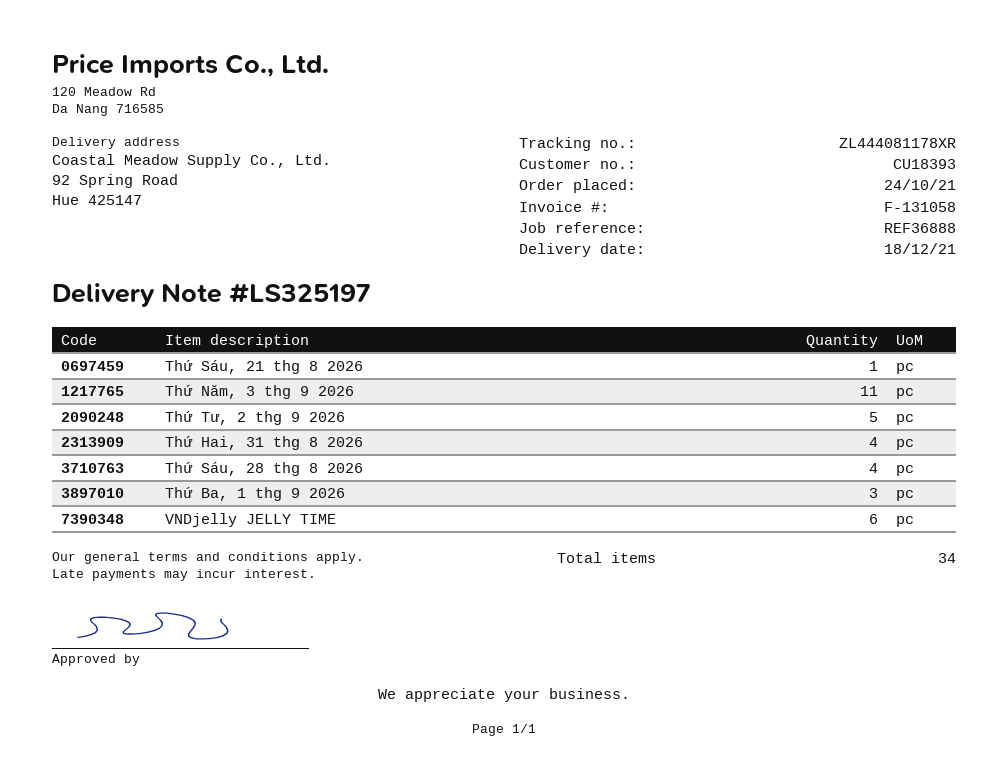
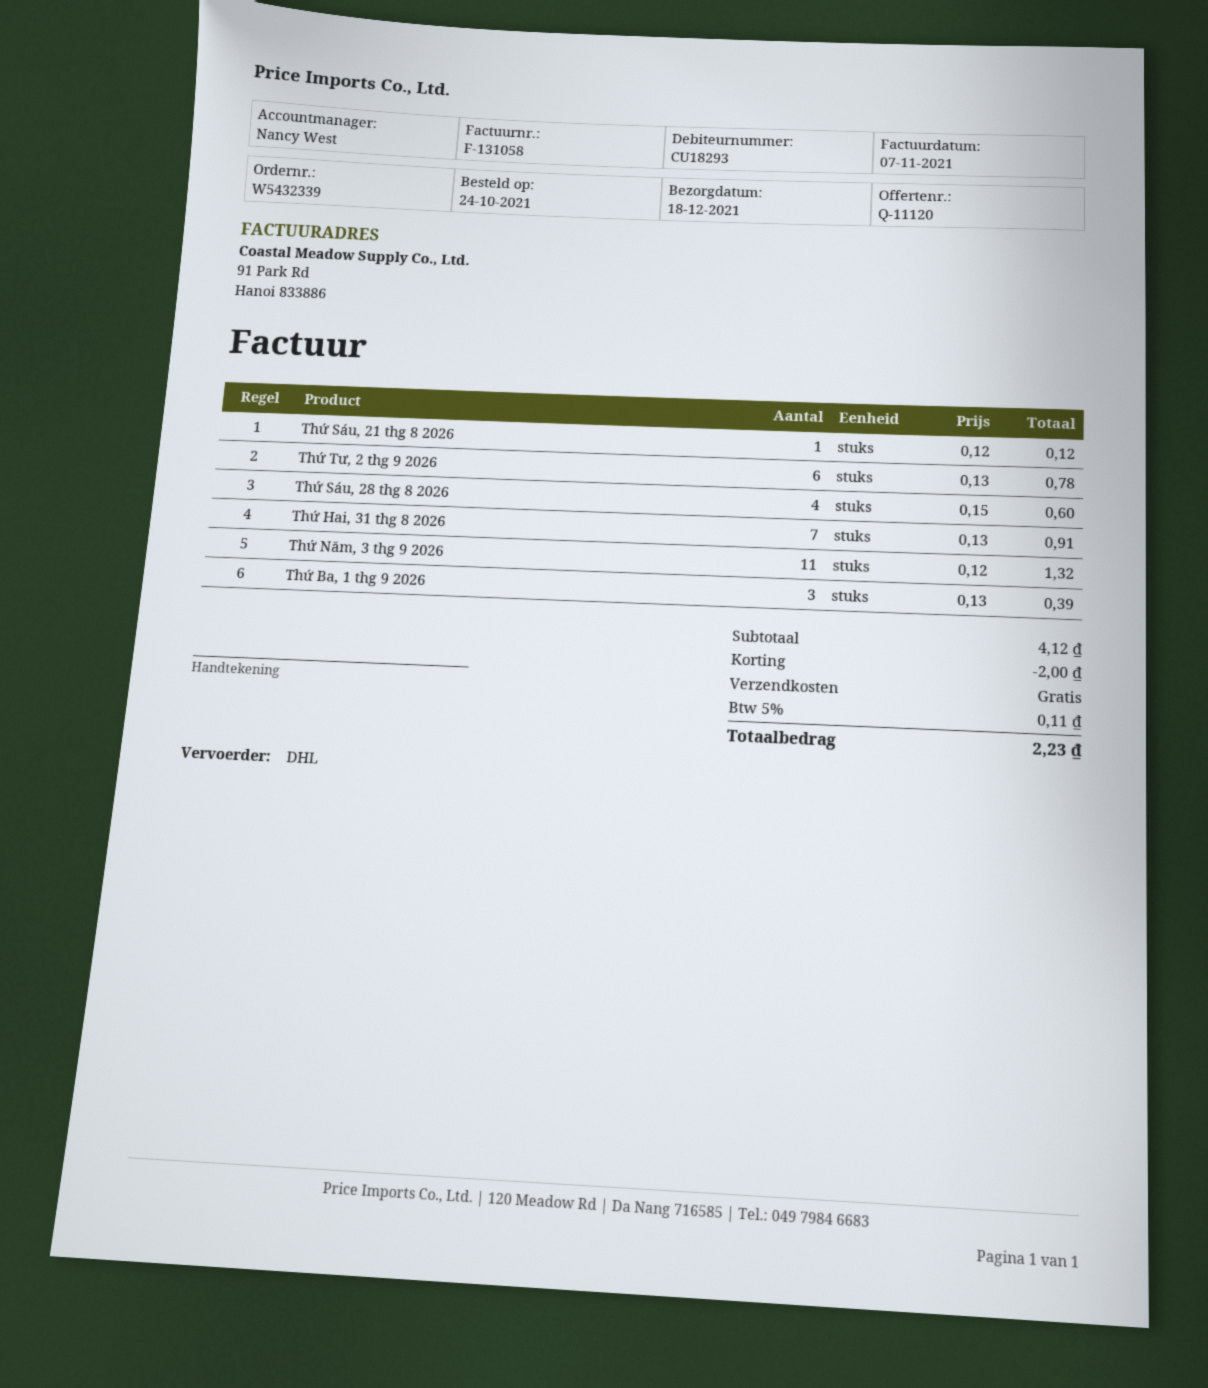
customer number: CU18393 -> CU18293
Thứ Tư, 2 thg 9 2026: 5 -> 6
Thứ Hai, 31 thg 8 2026: 4 -> 7
VNDjelly JELLY TIME: 6 -> none

